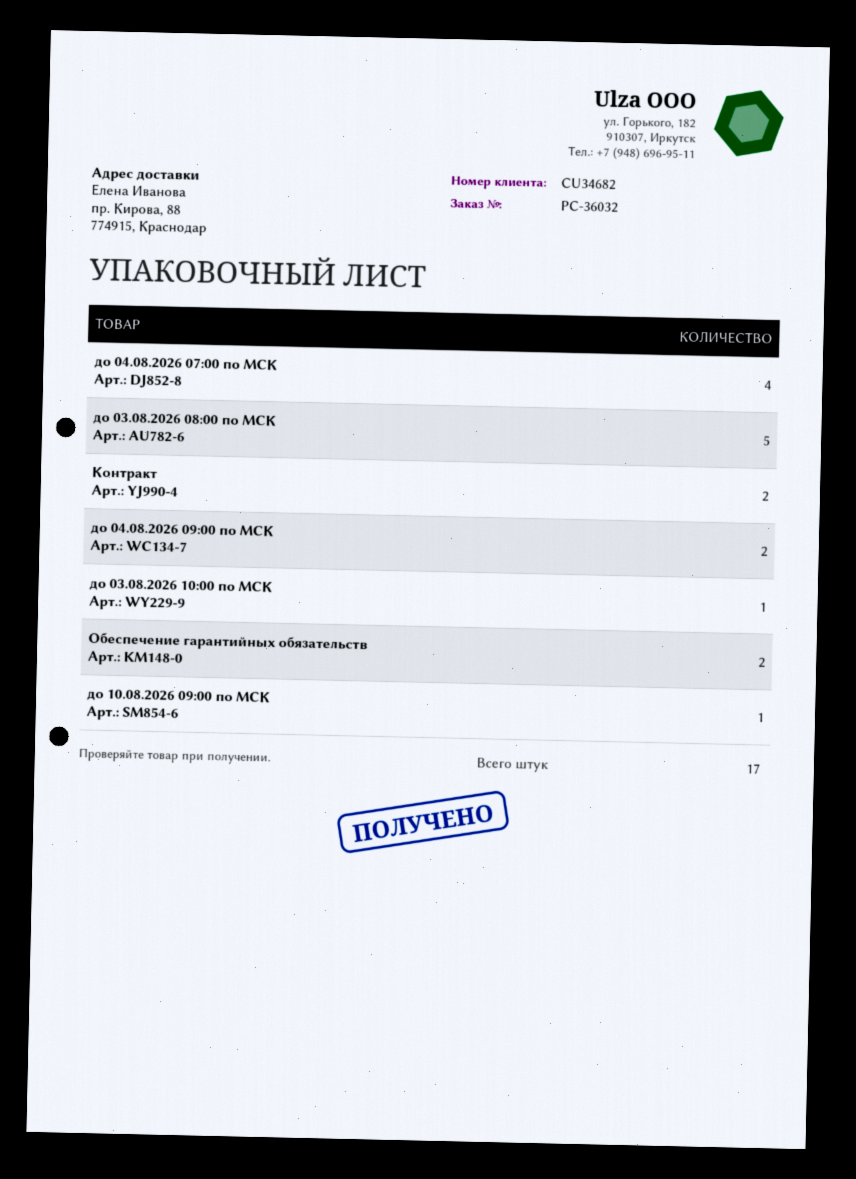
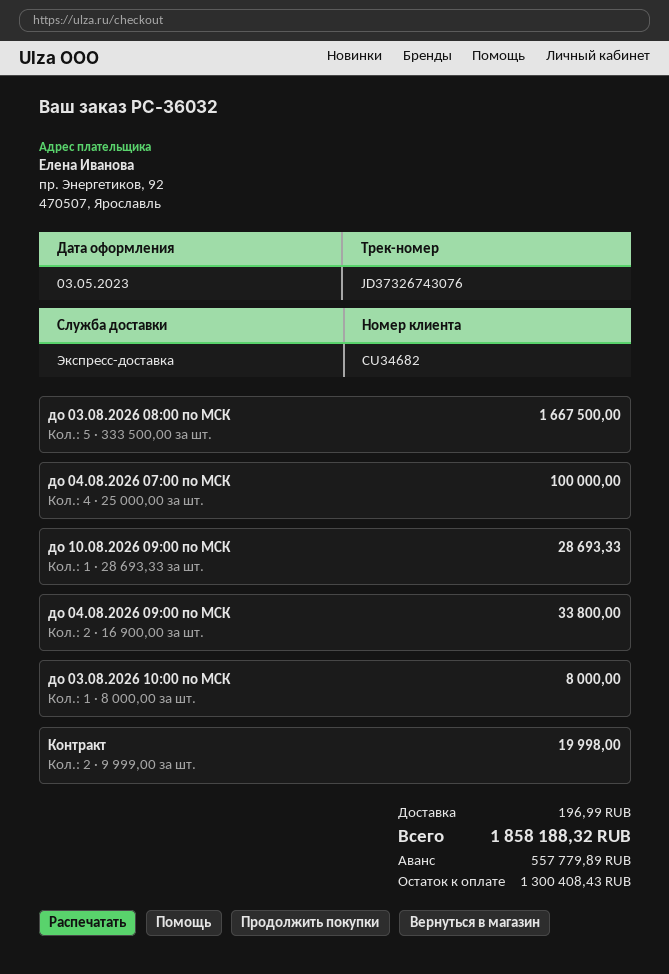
Обеспечение гарантийных обязательств: 2 -> none

